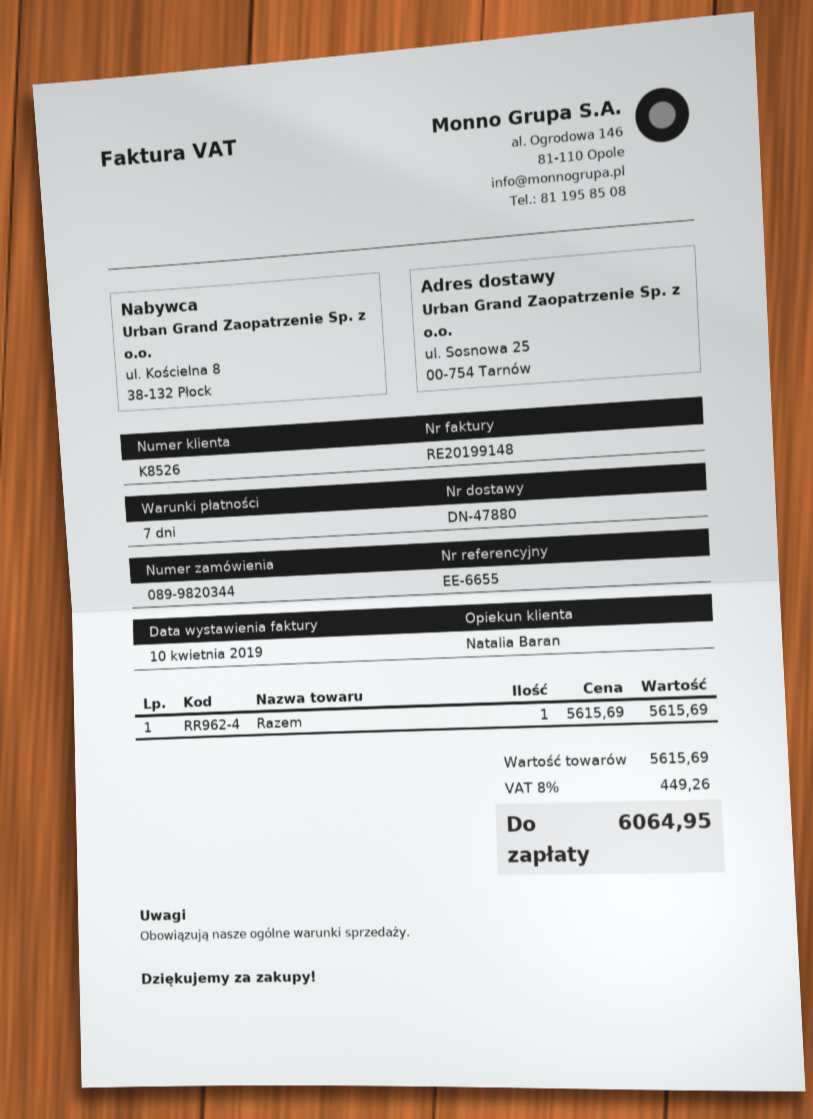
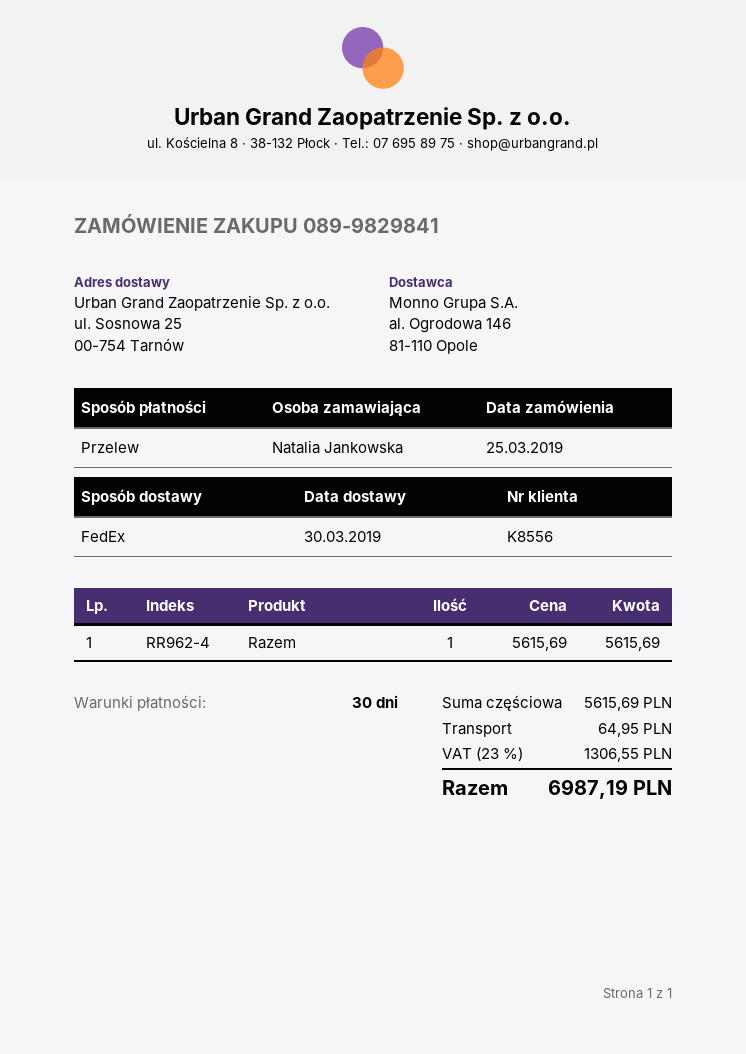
order number: 089-9820344 -> 089-9829841
payment terms: 7 days -> 30 days
customer number: K8526 -> K8556
shipping: none -> 64.95
tax: 8% = 449.26 -> 23% = 1306.55
total: 6064.95 -> 6987.19

